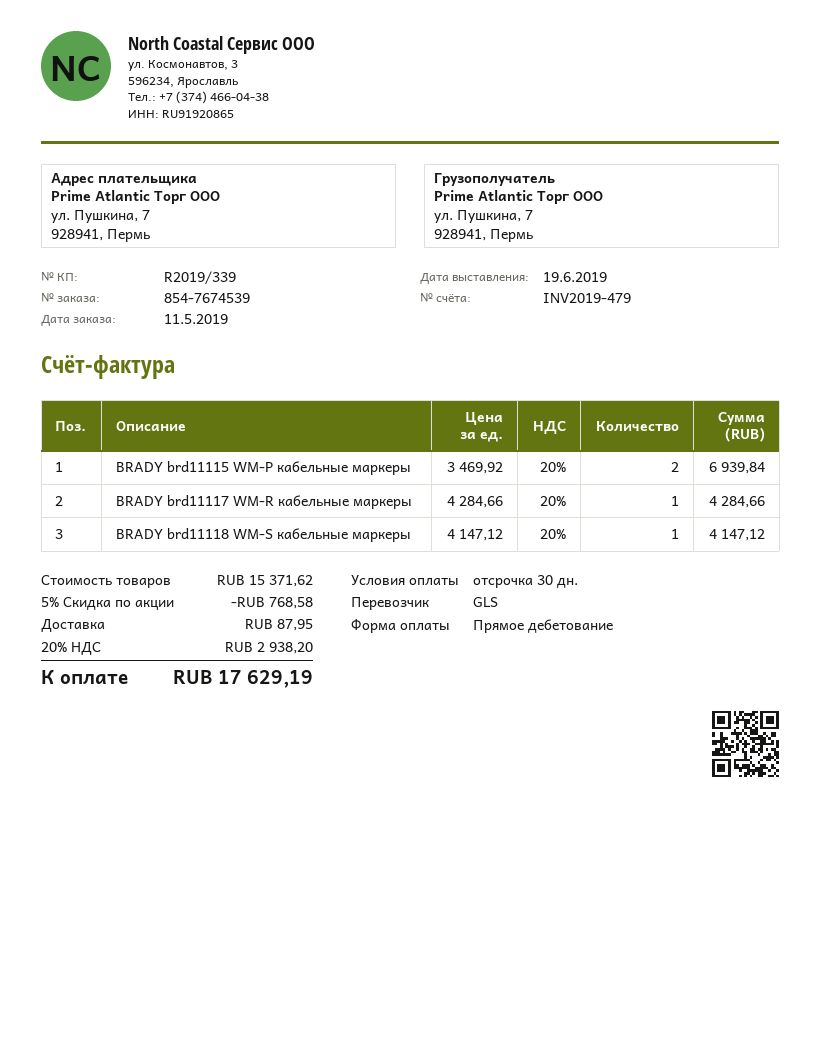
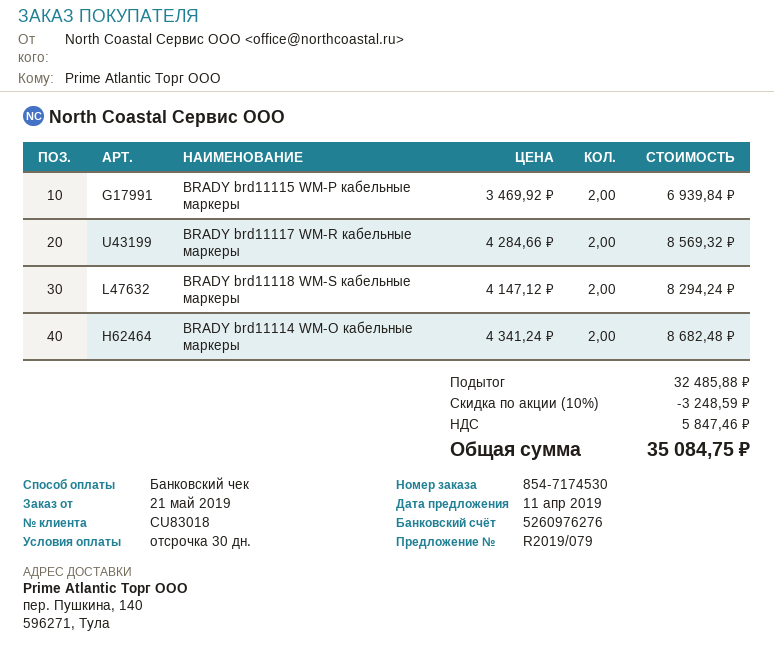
quote number: R2019/339 -> R2019/079
order number: 854-7674539 -> 854-7174530
order date: 2019-05-11 -> 2019-05-21
payment method: direct debit -> cheque
ship to: ул. Пушкина, 7, 928941, Пермь -> пер. Пушкина, 140, 596271, Тула
BRADY brd11117 WM-R кабельные маркеры: 1 x 4284.66 = 4284.66 -> 2 x 4284.66 = 8569.32
BRADY brd11118 WM-S кабельные маркеры: 1 x 4147.12 = 4147.12 -> 2 x 4147.12 = 8294.24
BRADY brd11114 WM-O кабельные маркеры: none -> 2 x 4341.24 = 8682.48
subtotal: 15371.62 -> 32485.88
discount: 5% = 768.58 -> 10% = 3248.59
shipping: 87.95 -> none
tax: 2938.20 -> 5847.46
total: 17629.19 -> 35084.75

